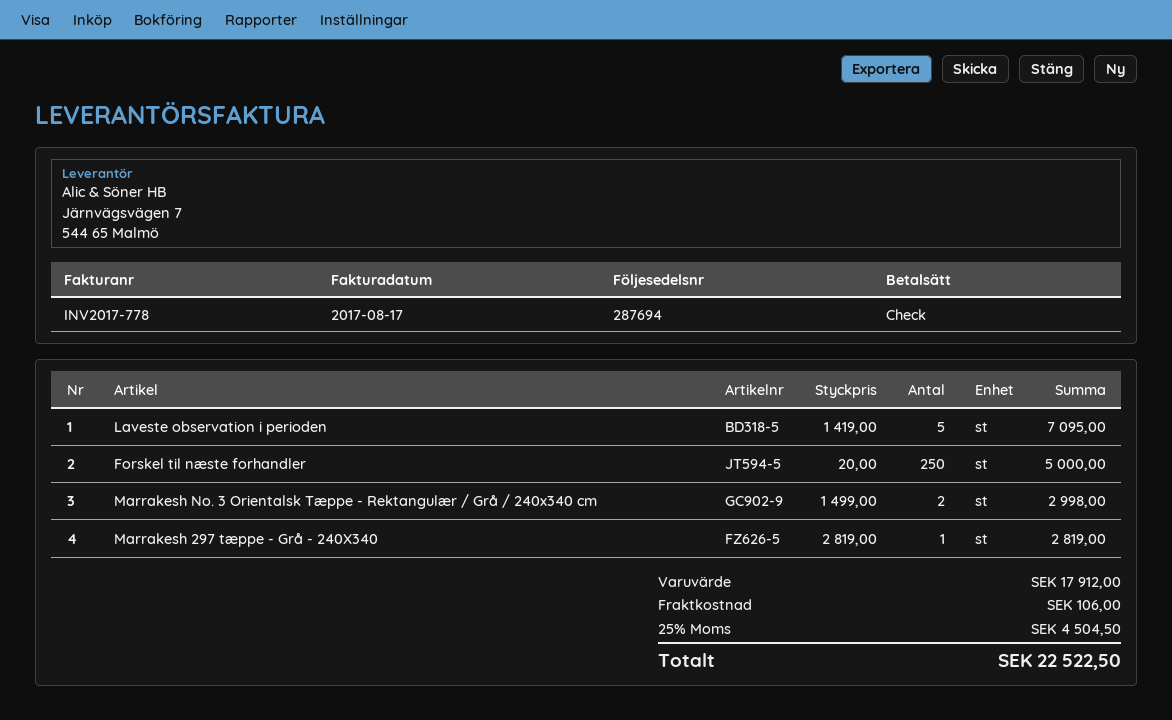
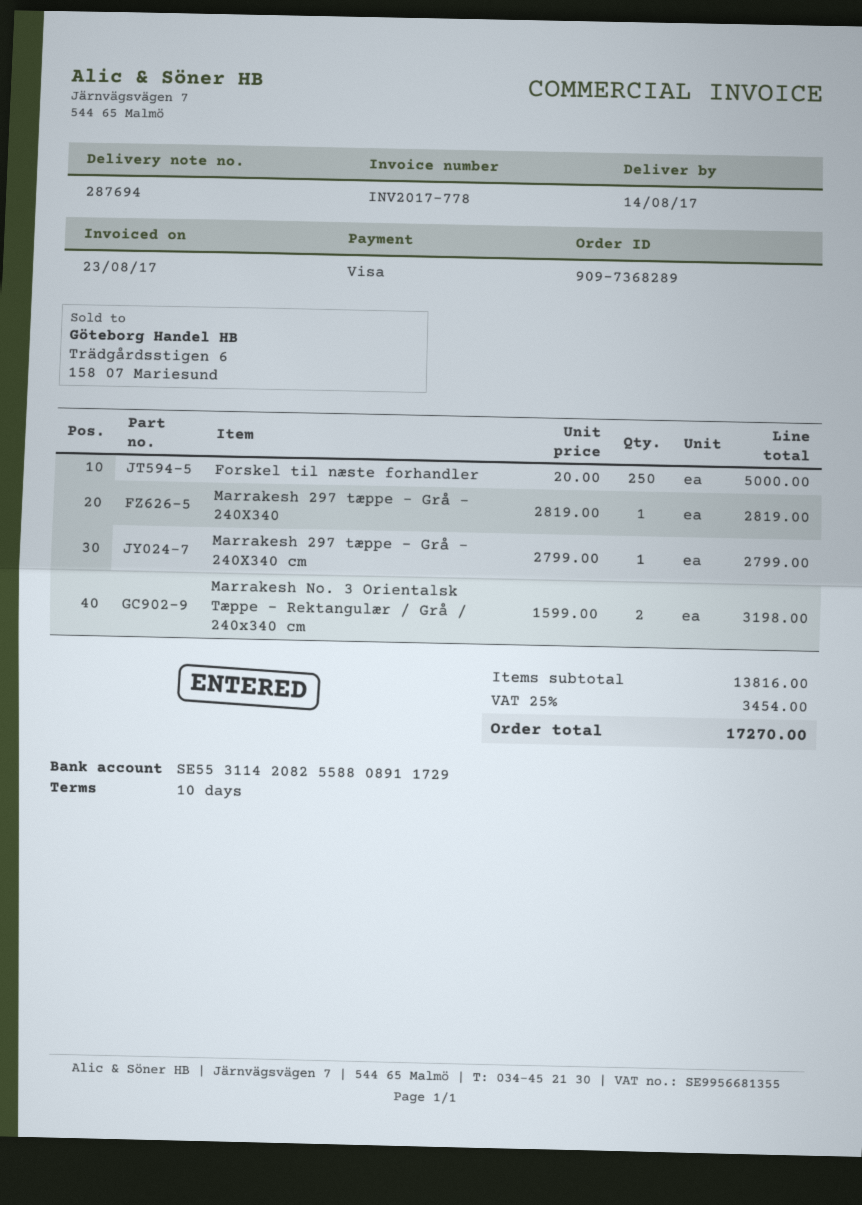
invoice date: 2017-08-17 -> 2017-08-23
payment method: cheque -> Visa
Laveste observation i perioden: 5 x 1419.00 = 7095.00 -> none
Marrakesh No. 3 Orientalsk Tæppe - Rektangulær / Grå / 240x340 cm: 2 x 1499.00 = 2998.00 -> 2 x 1599.00 = 3198.00
Marrakesh 297 tæppe - Grå - 240X340 cm: none -> 1 x 2799.00 = 2799.00
subtotal: 17912.00 -> 13816.00
shipping: 106.00 -> none
tax: 25% = 4504.50 -> 25% = 3454.00
total: 22522.50 -> 17270.00

